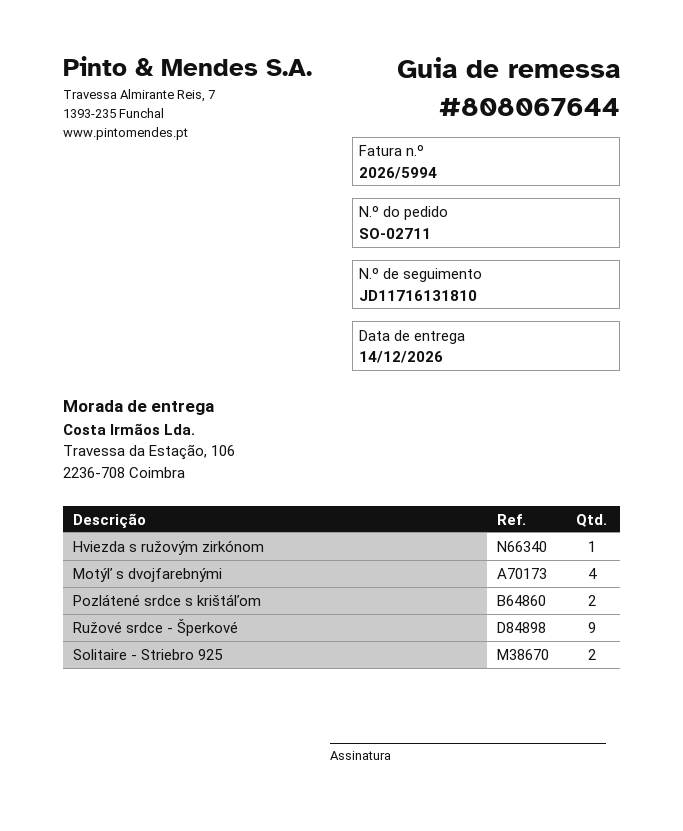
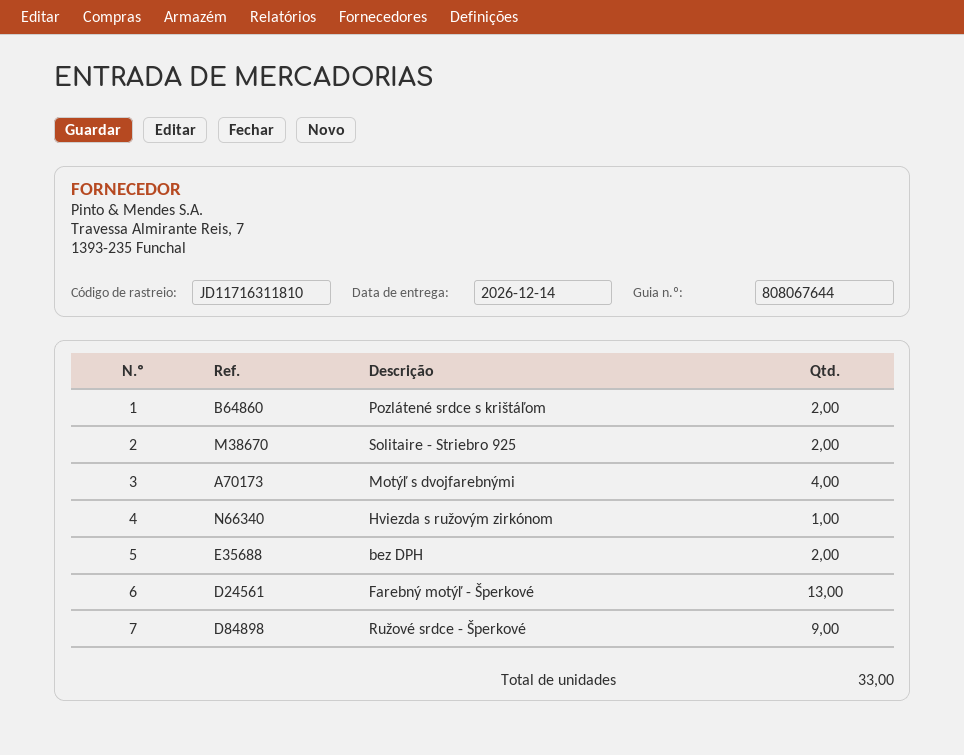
tracking number: JD11716131810 -> JD11716311810
bez DPH: none -> 2
Farebný motýľ - Šperkové: none -> 13

